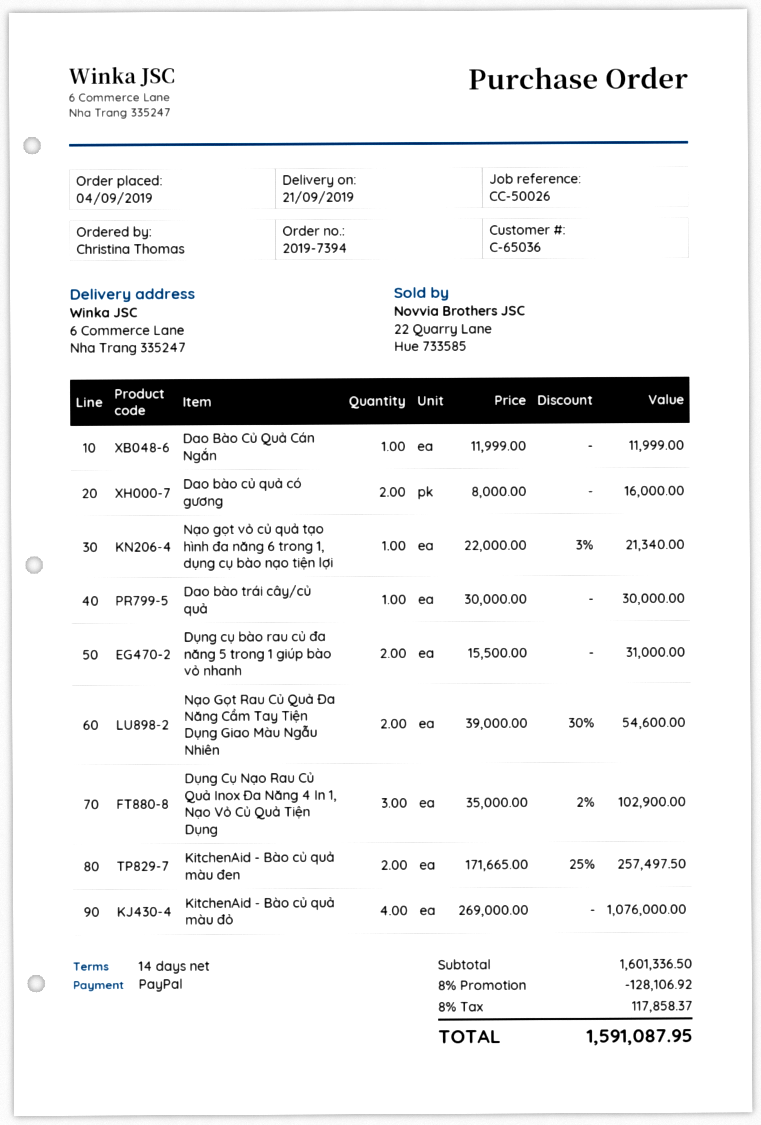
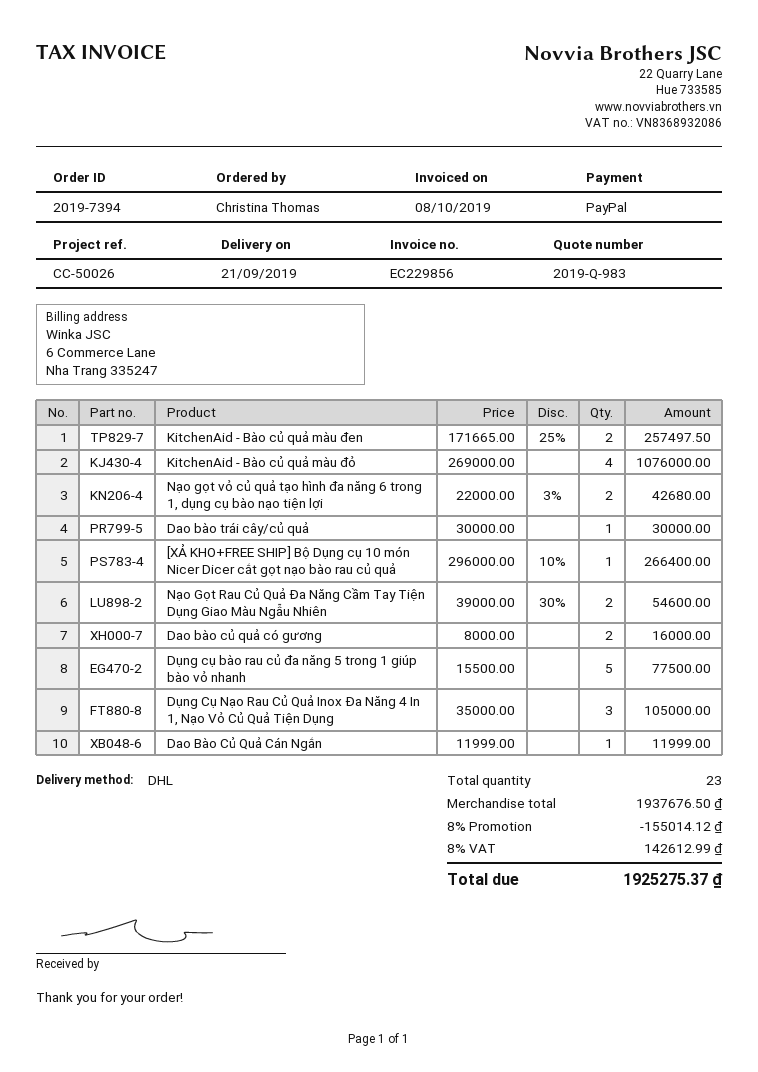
Nạo gọt vỏ củ quả tạo hình đa năng 6 trong 1, dụng cụ bào nạo tiện lợi: 1 x 22000.00 - 3% = 21340.00 -> 2 x 22000.00 - 3% = 42680.00
Dụng cụ bào rau củ đa năng 5 trong 1 giúp bào vỏ nhanh: 2 x 15500.00 = 31000.00 -> 5 x 15500.00 = 77500.00
Dụng Cụ Nạo Rau Củ Quả Inox Đa Năng 4 In 1, Nạo Vỏ Củ Quả Tiện Dụng: 3 x 35000.00 - 2% = 102900.00 -> 3 x 35000.00 = 105000.00
[XẢ KHO+FREE SHIP] Bộ Dụng cụ 10 món Nicer Dicer cắt gọt nạo bào rau củ quả: none -> 1 x 296000.00 - 10% = 266400.00
subtotal: 1601336.50 -> 1937676.50
discount: 8% = 128106.92 -> 8% = 155014.12
tax: 8% = 117858.37 -> 8% = 142612.99
total: 1591087.95 -> 1925275.37

